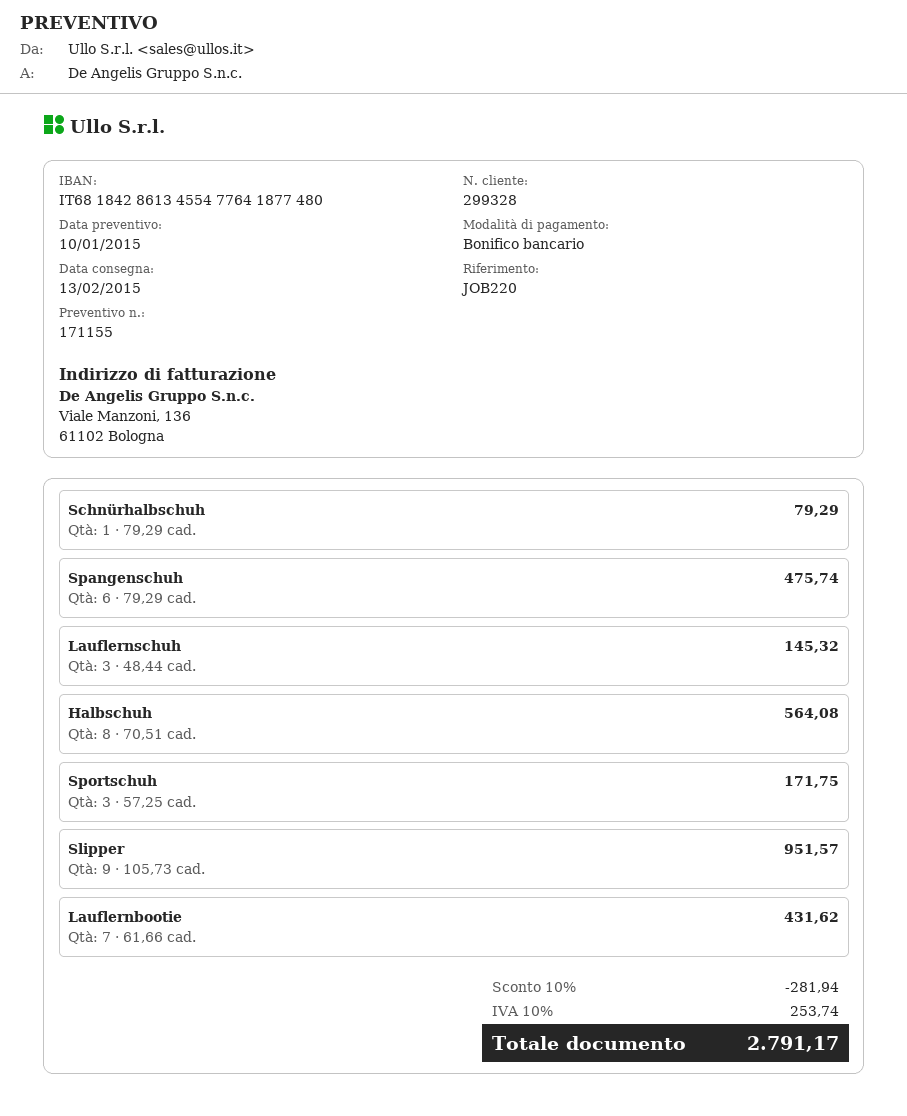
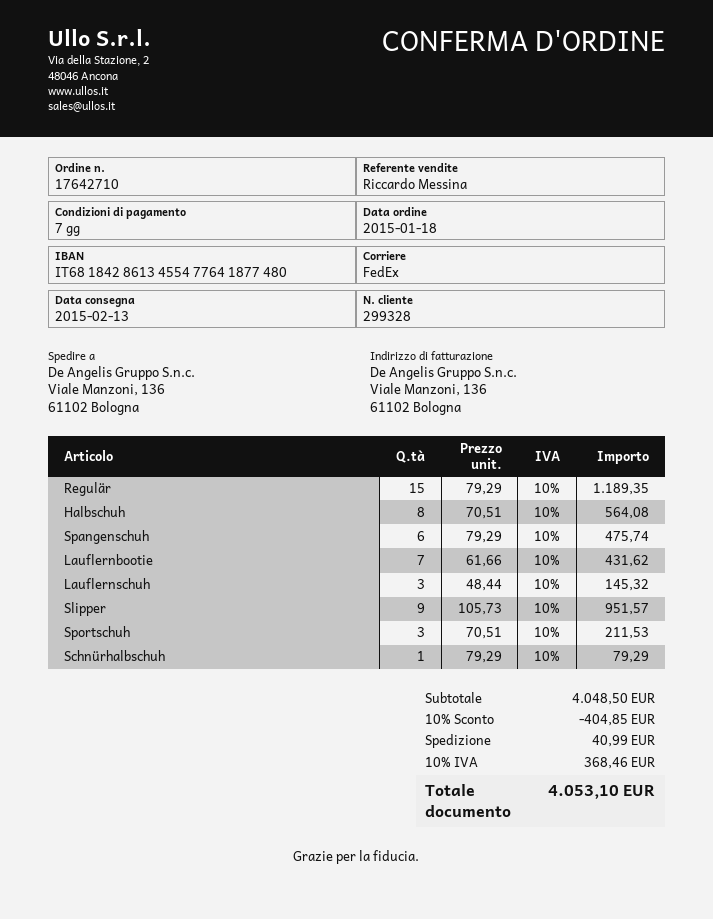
Sportschuh: 3 x 57.25 = 171.75 -> 3 x 70.51 = 211.53
Regulär: none -> 15 x 79.29 = 1189.35
discount: 10% = 281.94 -> 10% = 404.85
shipping: none -> 40.99
tax: 10% = 253.74 -> 10% = 368.46
total: 2791.17 -> 4053.10

